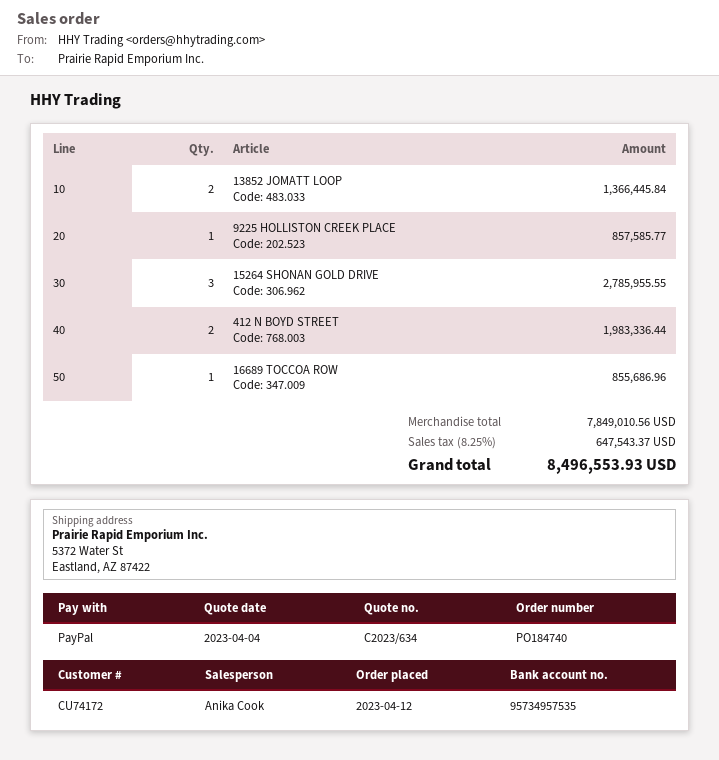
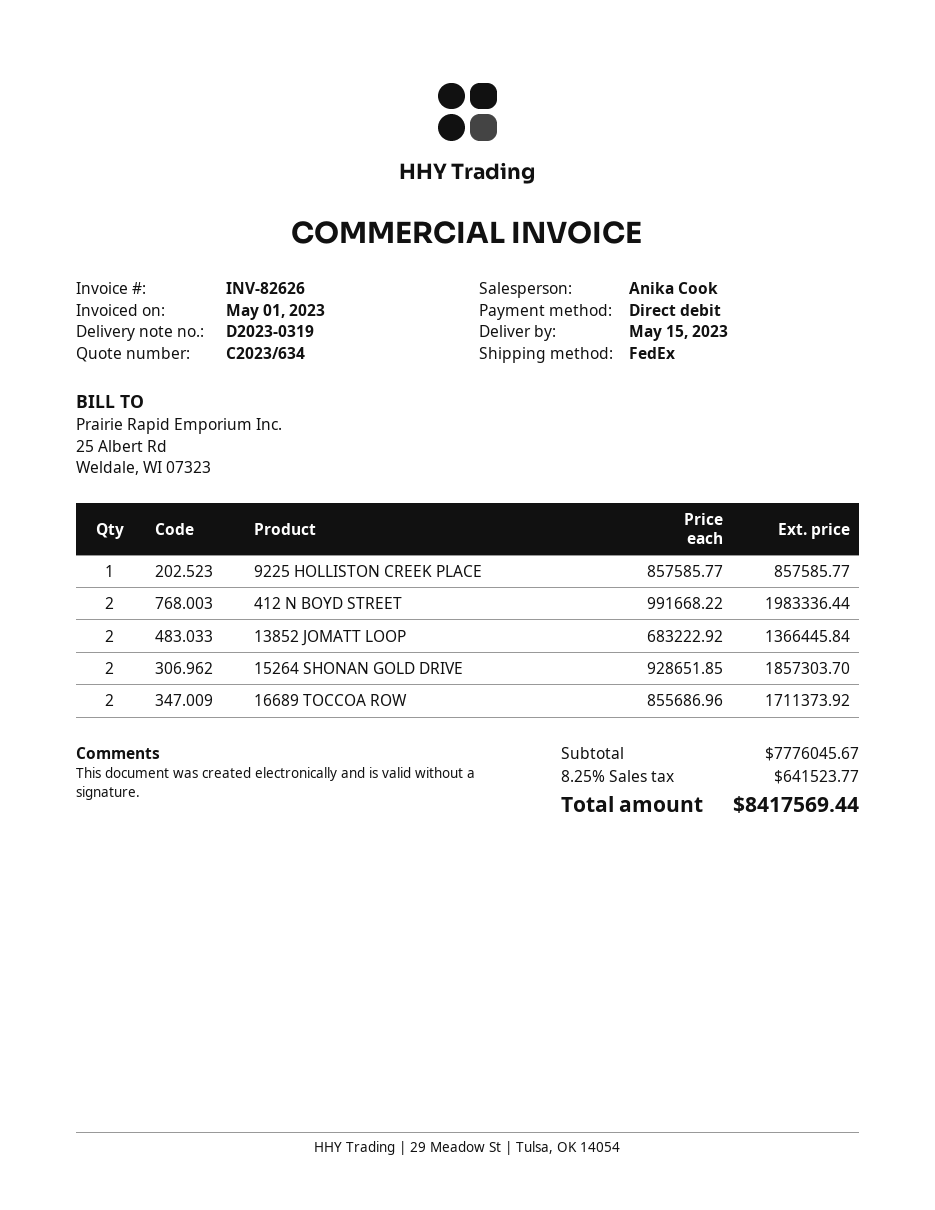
payment method: PayPal -> direct debit
15264 SHONAN GOLD DRIVE: 3 for 2785955.55 -> 2 for 1857303.70
16689 TOCCOA ROW: 1 for 855686.96 -> 2 for 1711373.92
subtotal: 7849010.56 -> 7776045.67
tax: 8.25% = 647543.37 -> 8.25% = 641523.77
total: 8496553.93 -> 8417569.44

